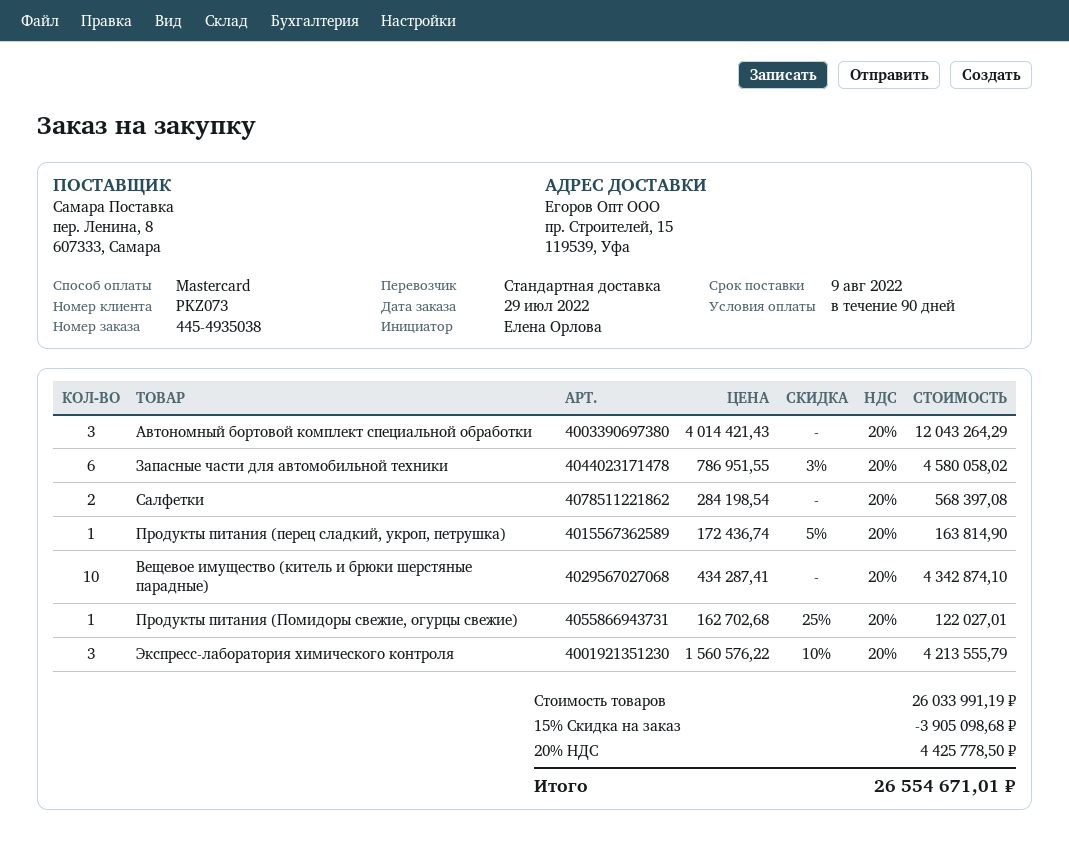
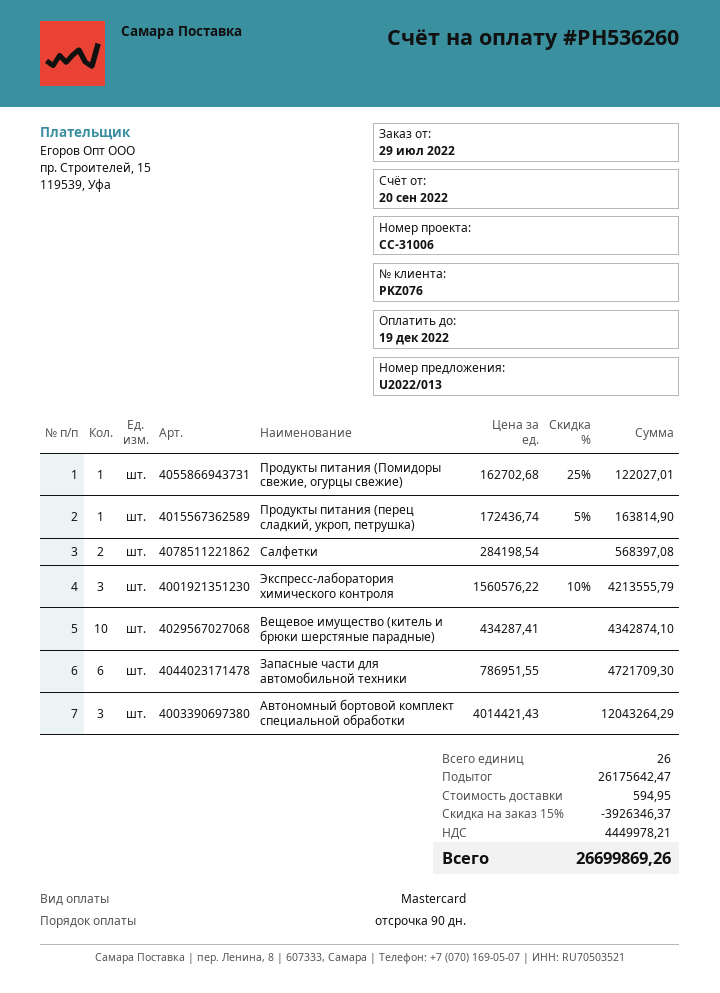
customer number: PKZ073 -> PKZ076
Запасные части для автомобильной техники: 6 x 786951.55 - 3% = 4580058.02 -> 6 x 786951.55 = 4721709.30
subtotal: 26033991.19 -> 26175642.47
discount: 15% = 3905098.68 -> 15% = 3926346.37
shipping: none -> 594.95
tax: 4425778.50 -> 4449978.21
total: 26554671.01 -> 26699869.26

